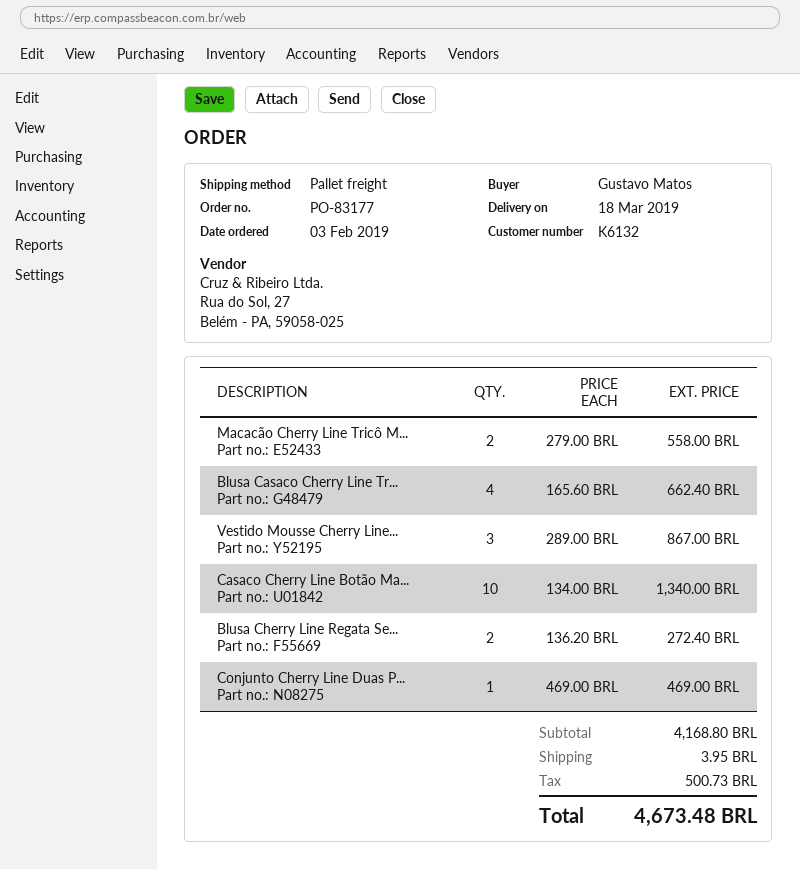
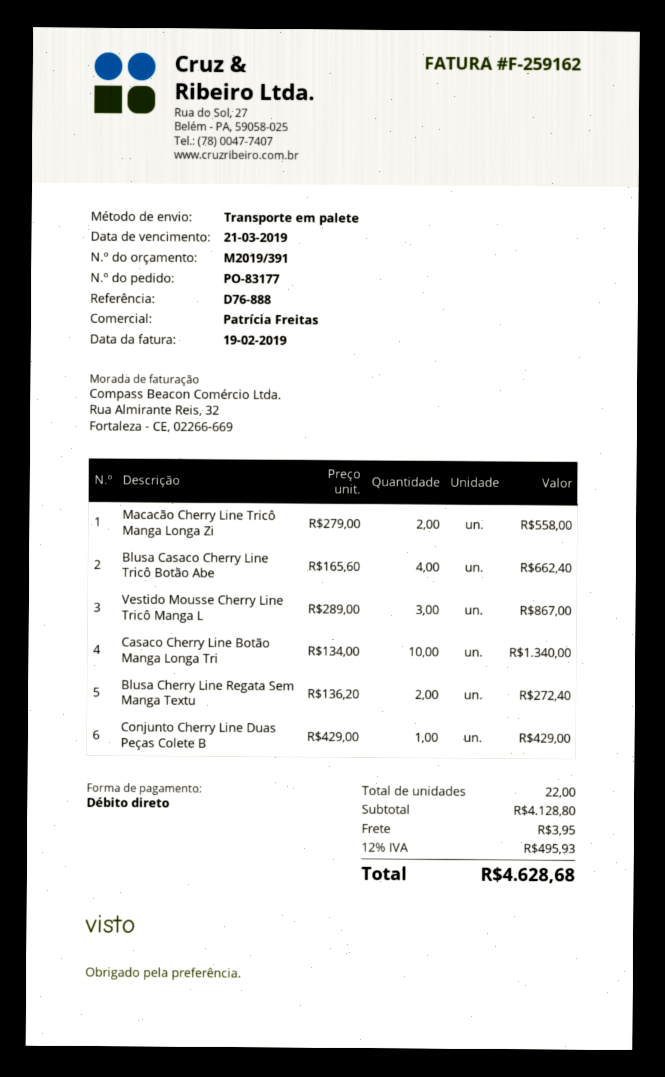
Conjunto Cherry Line Duas P...: 1 x 469.00 = 469.00 -> 1 x 429.00 = 429.00
subtotal: 4168.80 -> 4128.80
tax: 500.73 -> 495.93
total: 4673.48 -> 4628.68

